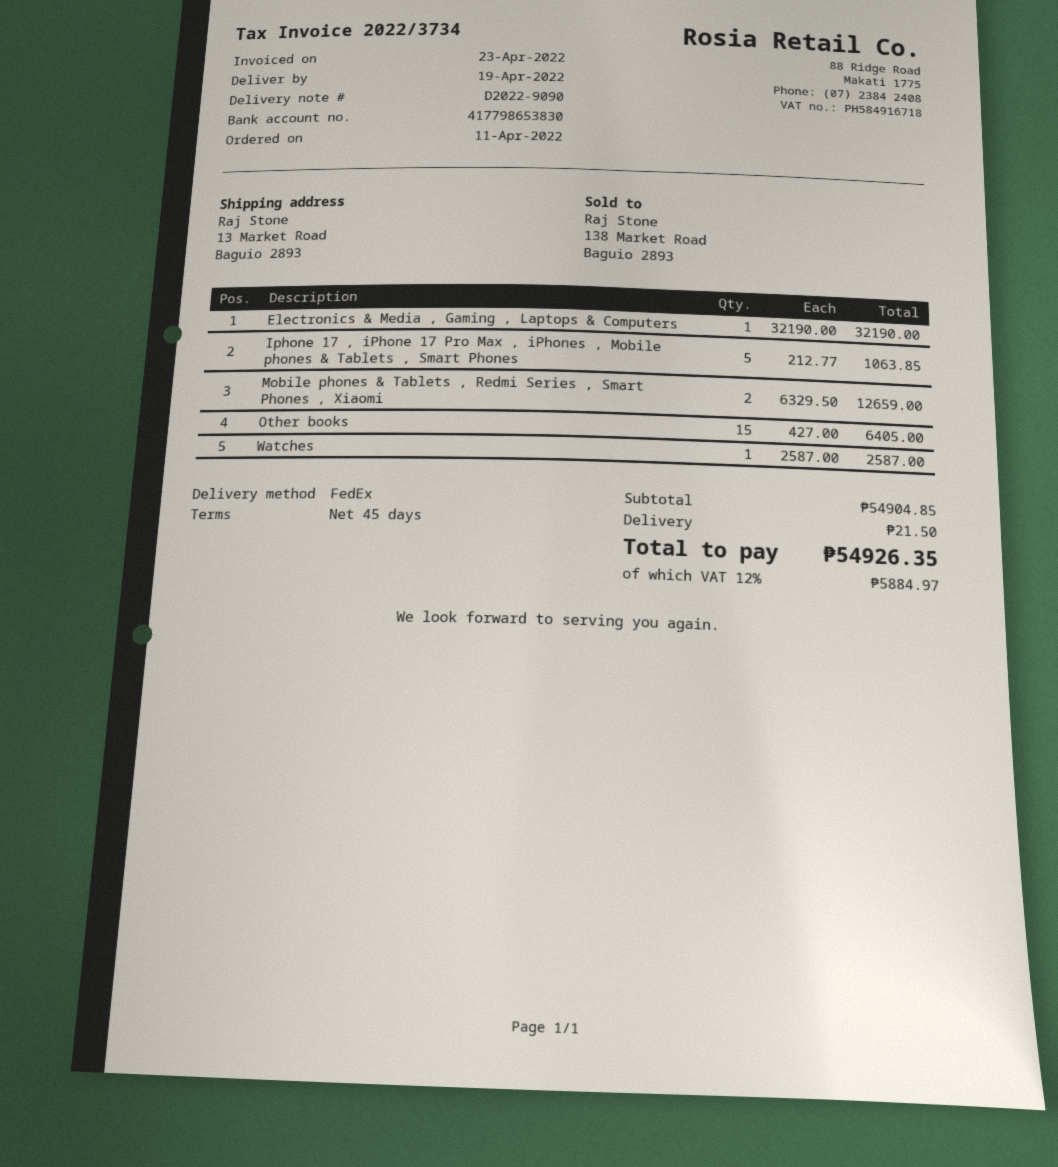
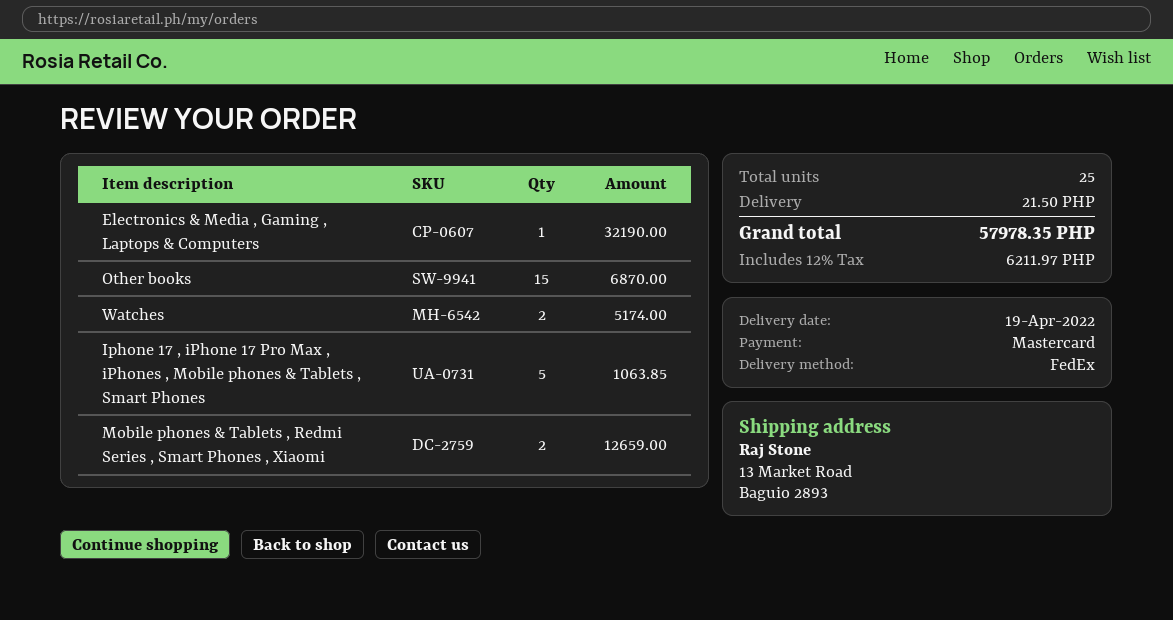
Other books: 15 for 6405.00 -> 15 for 6870.00
Watches: 1 for 2587.00 -> 2 for 5174.00
tax: 12% = 5884.97 -> 12% = 6211.97
total: 54926.35 -> 57978.35

